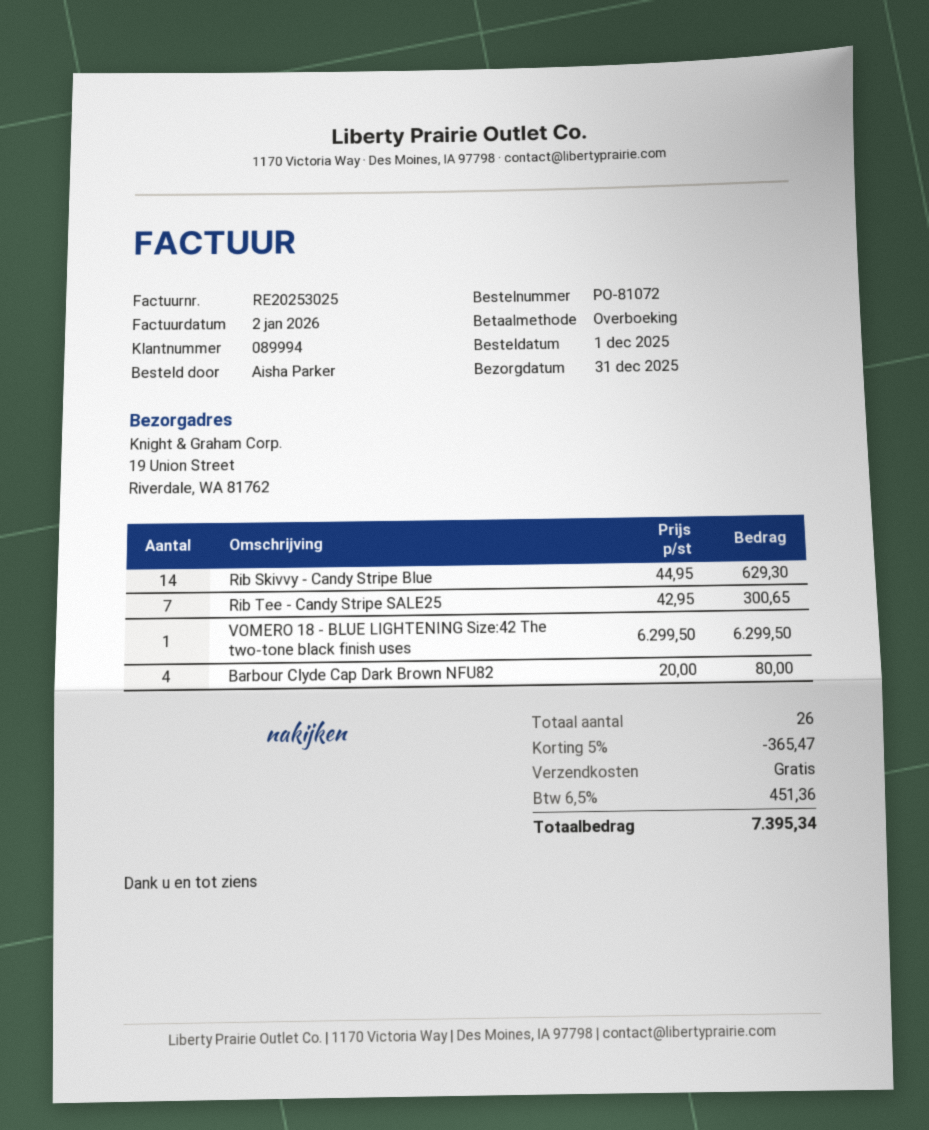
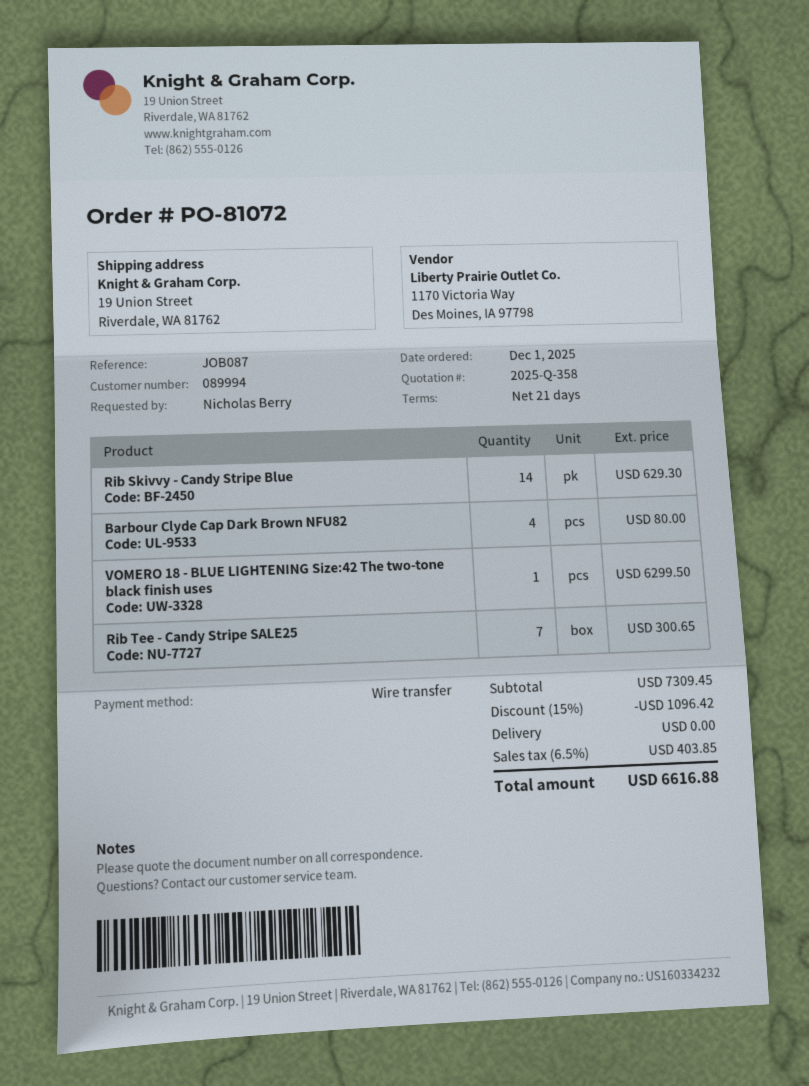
ordered by: Aisha Parker -> Nicholas Berry
discount: 5% = 365.47 -> 15% = 1096.42
tax: 6.5% = 451.36 -> 6.5% = 403.85
total: 7395.34 -> 6616.88

